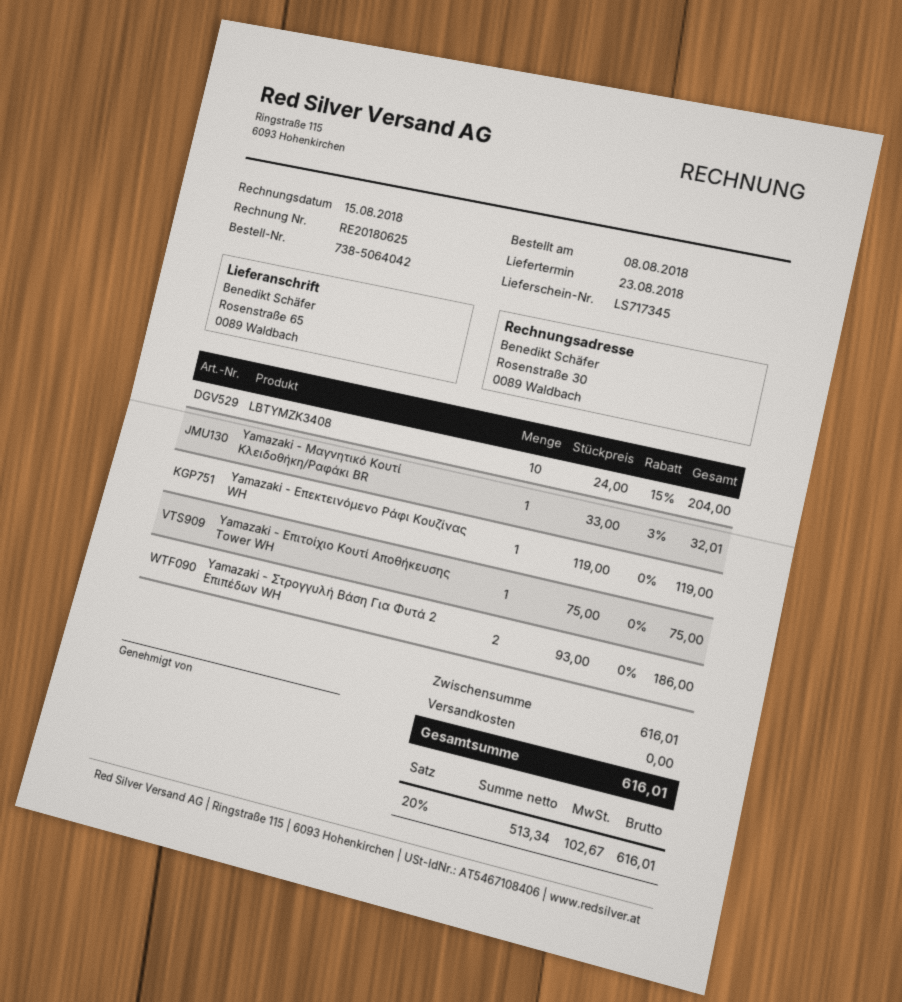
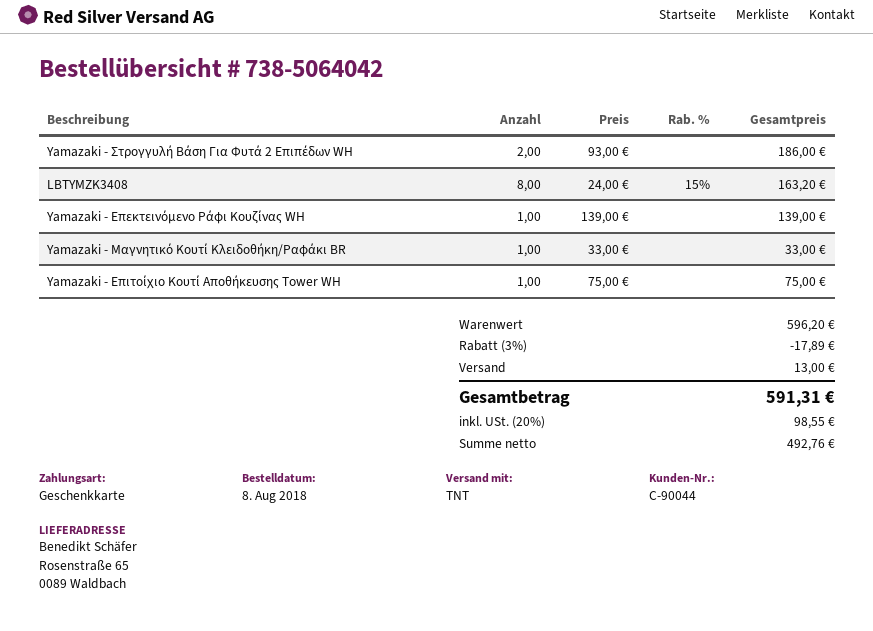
LBTYMZK3408: 10 x 24.00 - 15% = 204.00 -> 8 x 24.00 - 15% = 163.20
Yamazaki - Μαγνητικό Κουτί Κλειδοθήκη/Ραφάκι BR: 1 x 33.00 - 3% = 32.01 -> 1 x 33.00 = 33.00
Yamazaki - Επεκτεινόμενο Ράφι Κουζίνας WH: 1 x 119.00 = 119.00 -> 1 x 139.00 = 139.00
subtotal: 616.01 -> 596.20
discount: none -> 3% = 17.89
shipping: 0.00 -> 13.00
net: 513.34 -> 492.76
tax: 20% = 102.67 -> 20% = 98.55
total: 616.01 -> 591.31

